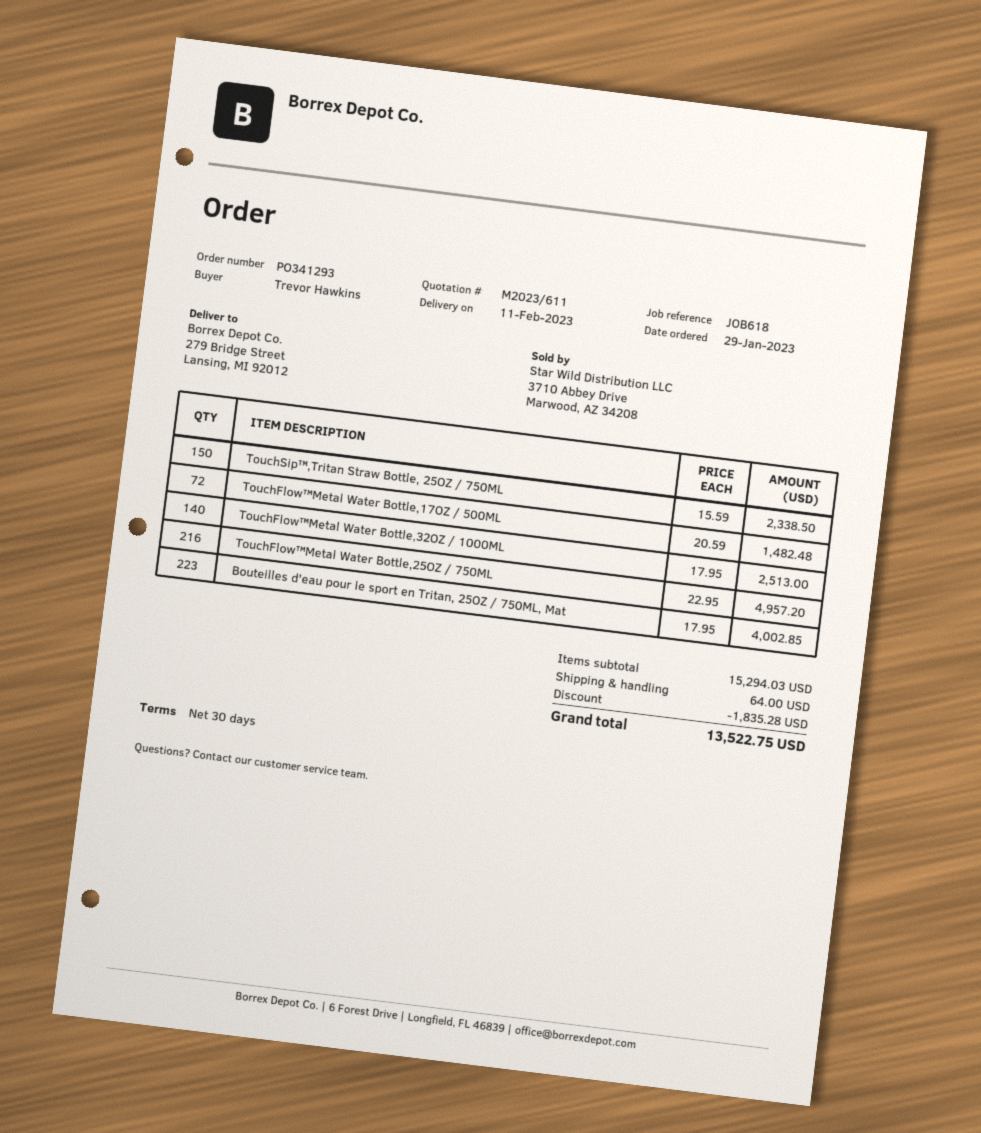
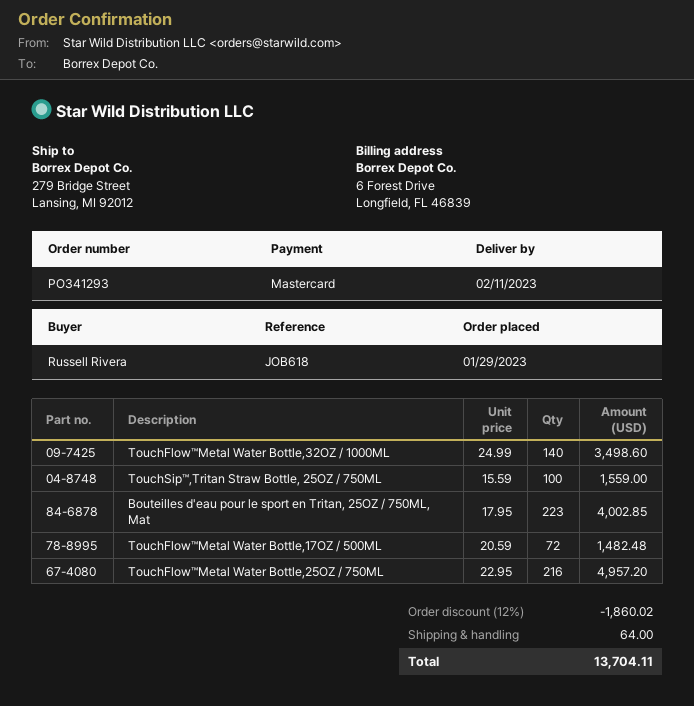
ordered by: Trevor Hawkins -> Russell Rivera
TouchSip™,Tritan Straw Bottle, 25OZ / 750ML: 150 x 15.59 = 2338.50 -> 100 x 15.59 = 1559.00
TouchFlow™Metal Water Bottle,32OZ / 1000ML: 140 x 17.95 = 2513.00 -> 140 x 24.99 = 3498.60
discount: 1835.28 -> 1860.02
total: 13522.75 -> 13704.11

